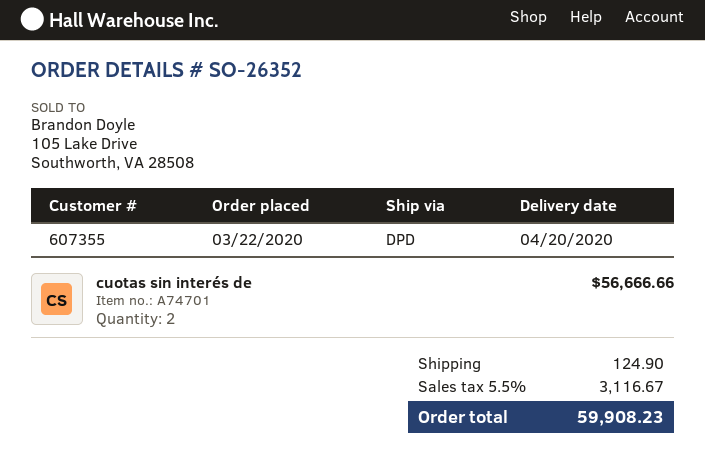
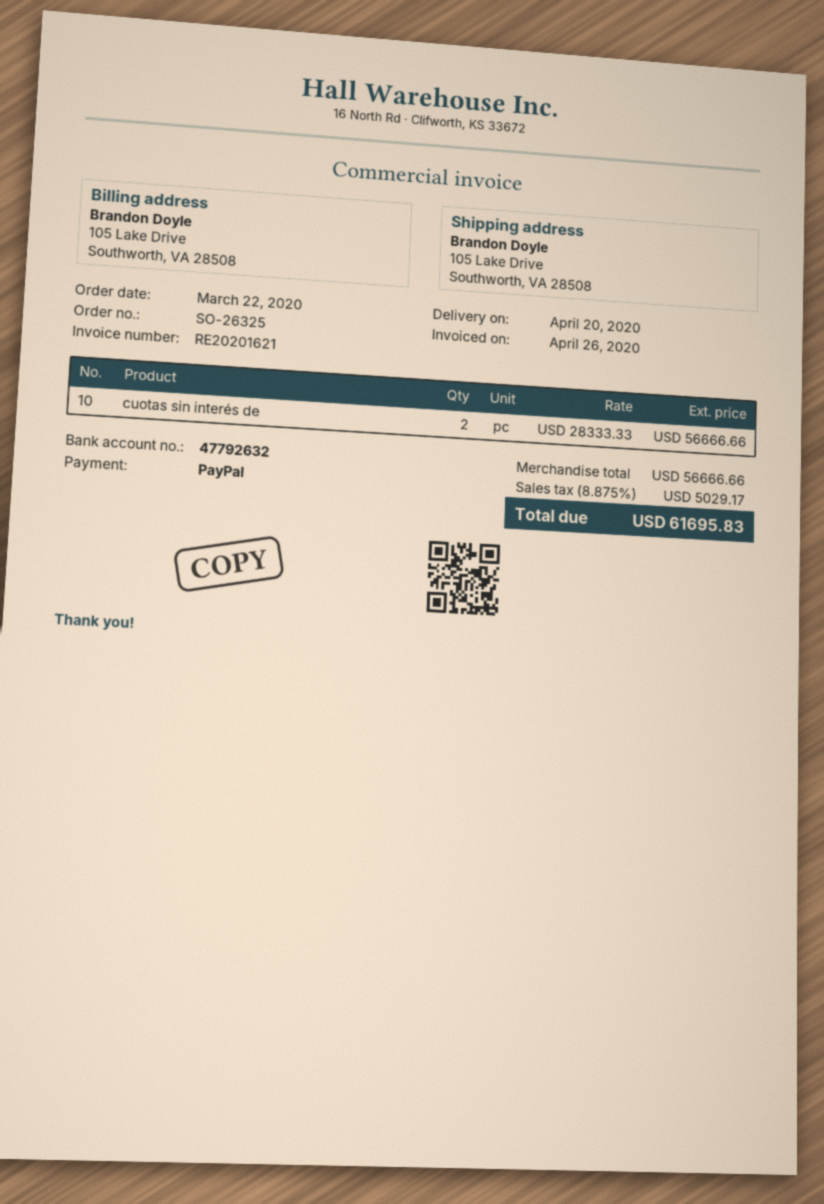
order number: SO-26352 -> SO-26325
shipping: 124.90 -> none
tax: 5.5% = 3116.67 -> 8.875% = 5029.17
total: 59908.23 -> 61695.83

